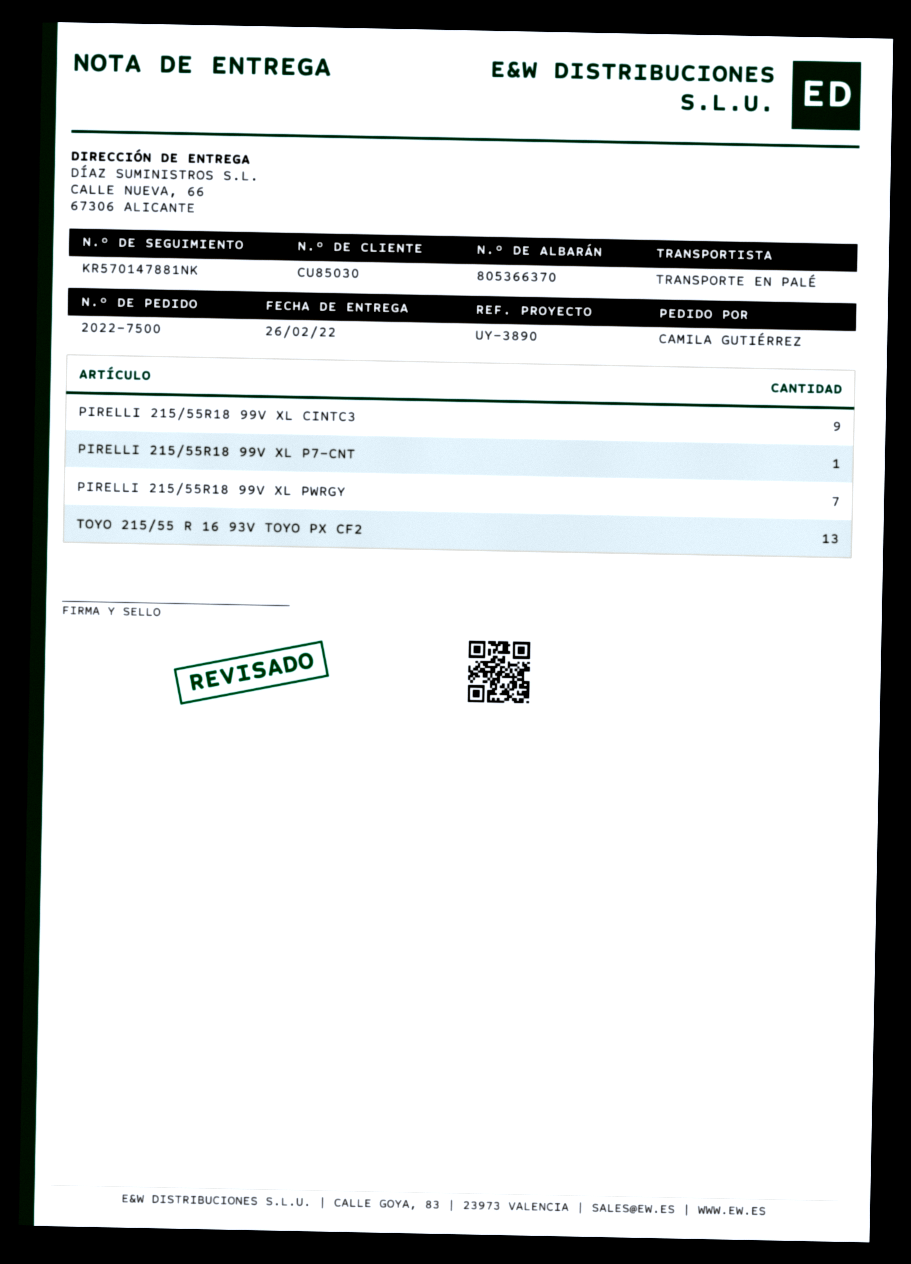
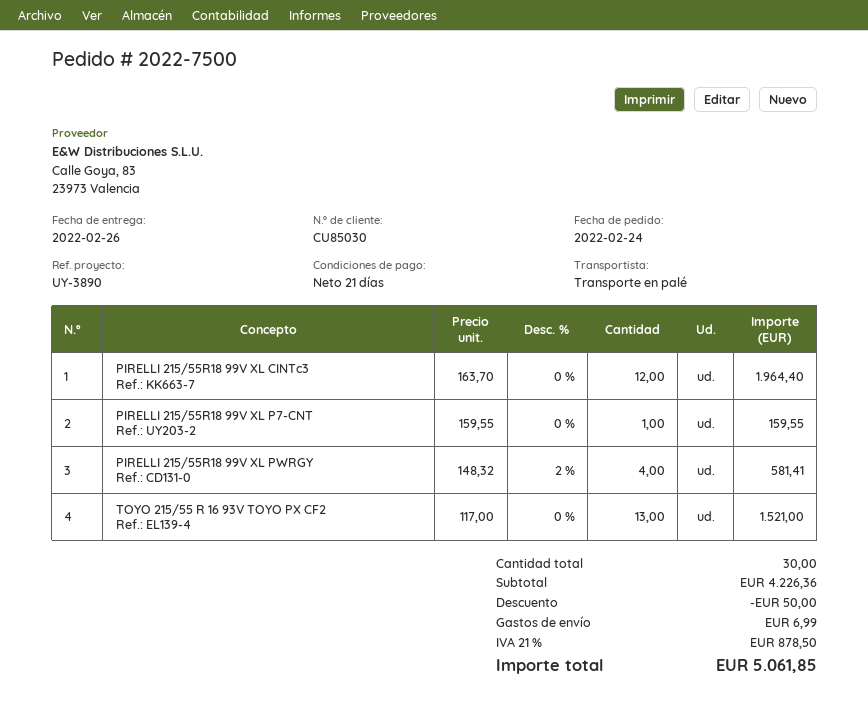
PIRELLI 215/55R18 99V XL CINTC3: 9 -> 12
PIRELLI 215/55R18 99V XL PWRGY: 7 -> 4

